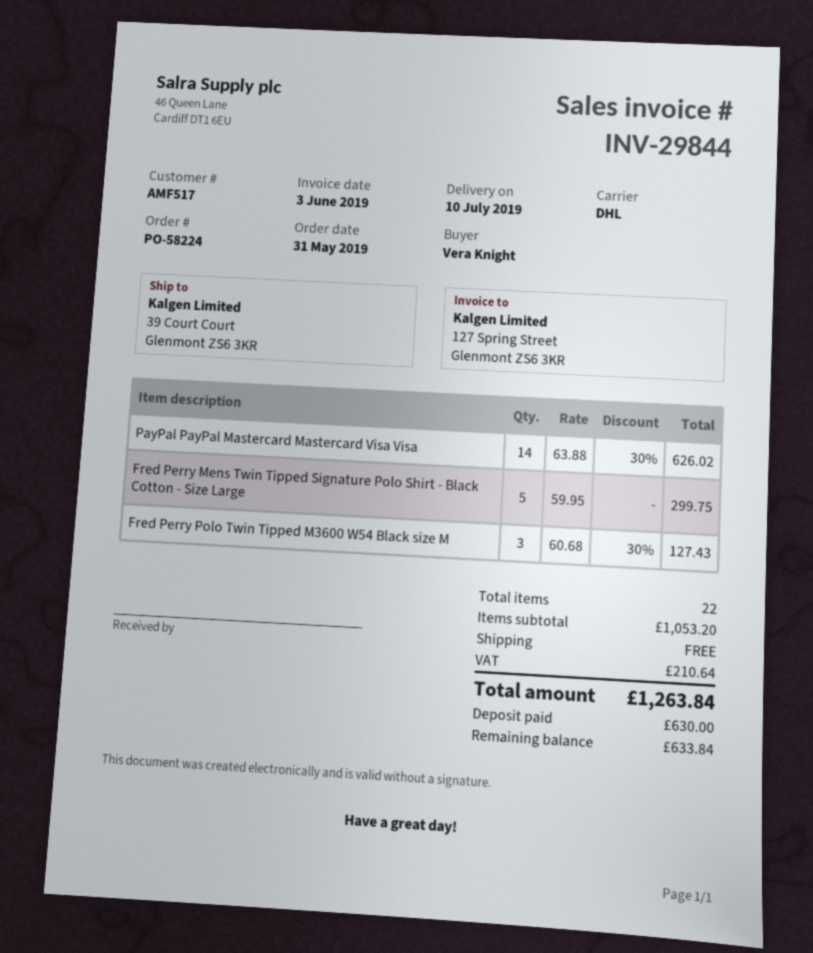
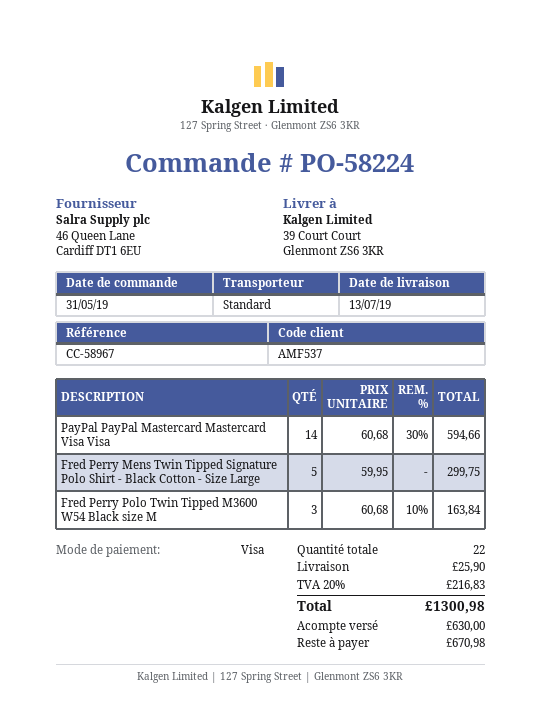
delivery date: 2019-07-10 -> 2019-07-13
customer number: AMF517 -> AMF537
shipping method: DHL -> standard
PayPal PayPal Mastercard Mastercard Visa Visa: 14 x 63.88 - 30% = 626.02 -> 14 x 60.68 - 30% = 594.66
Fred Perry Polo Twin Tipped M3600 W54 Black size M: 3 x 60.68 - 30% = 127.43 -> 3 x 60.68 - 10% = 163.84
shipping: 0.00 -> 25.90
tax: 210.64 -> 216.83
total: 1263.84 -> 1300.98
balance: 633.84 -> 670.98

